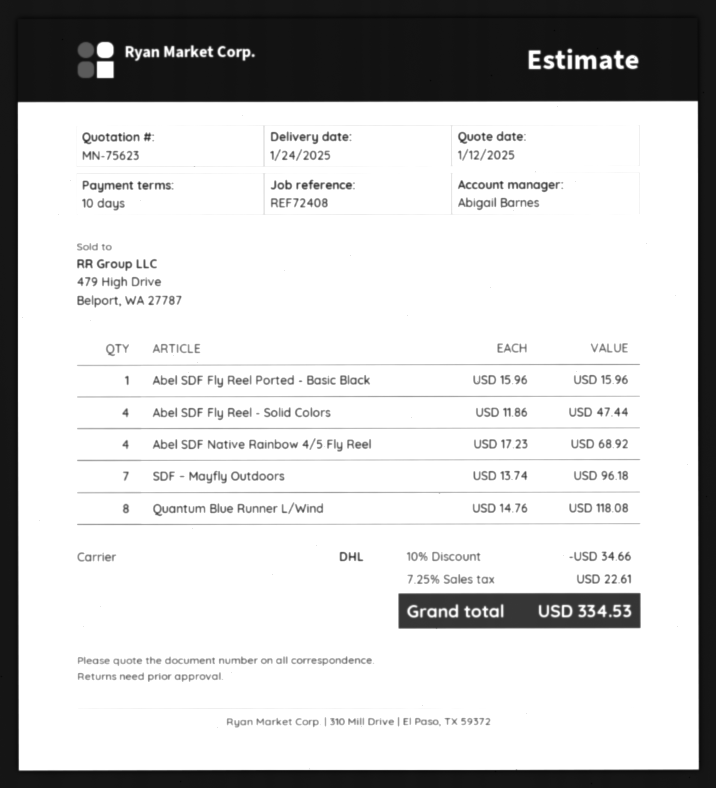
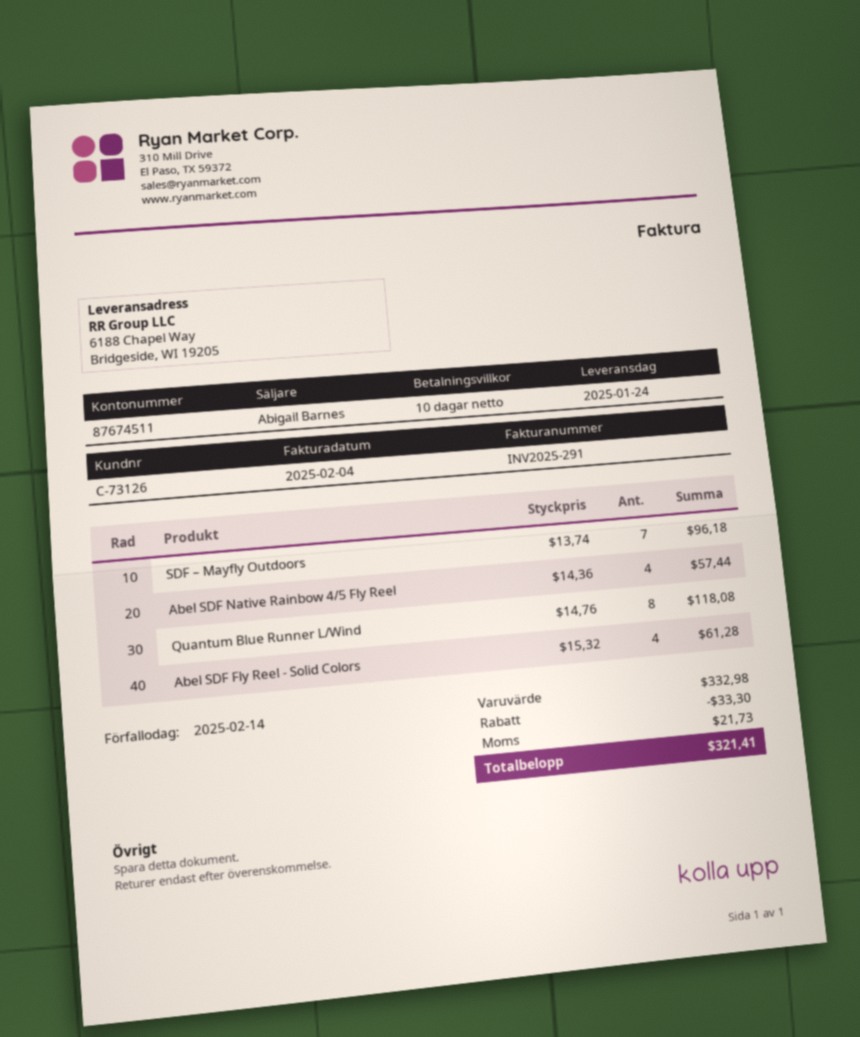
Abel SDF Fly Reel Ported - Basic Black: 1 x 15.96 = 15.96 -> none
Abel SDF Fly Reel - Solid Colors: 4 x 11.86 = 47.44 -> 4 x 15.32 = 61.28
Abel SDF Native Rainbow 4/5 Fly Reel: 4 x 17.23 = 68.92 -> 4 x 14.36 = 57.44
discount: 34.66 -> 33.30
tax: 22.61 -> 21.73
total: 334.53 -> 321.41

